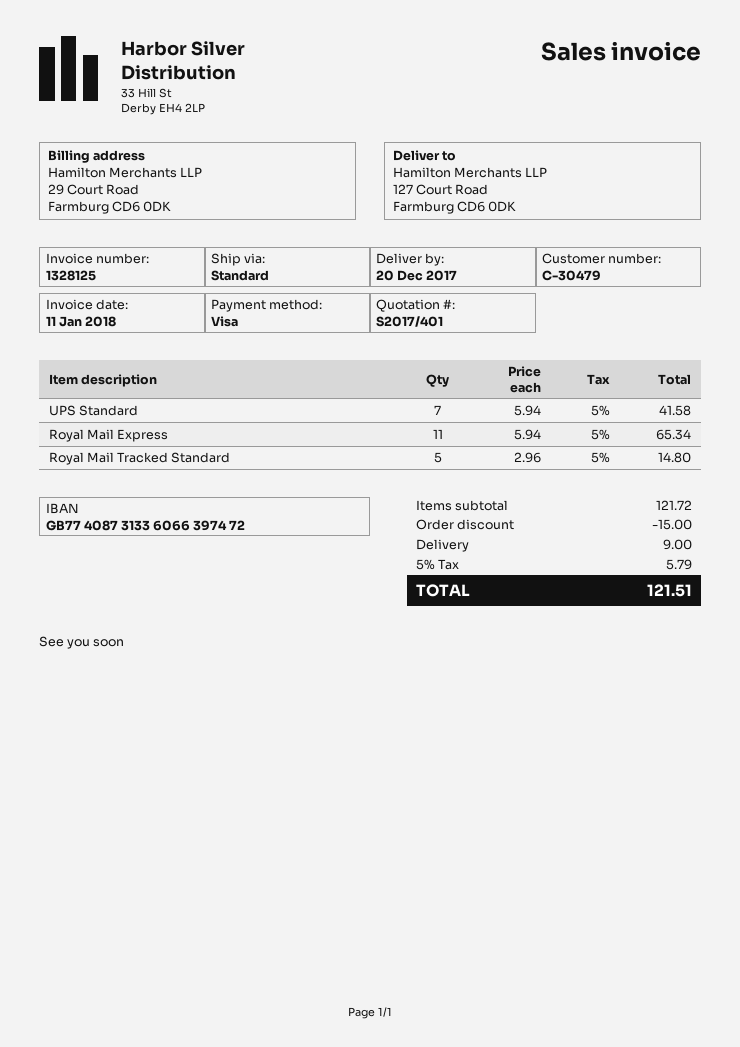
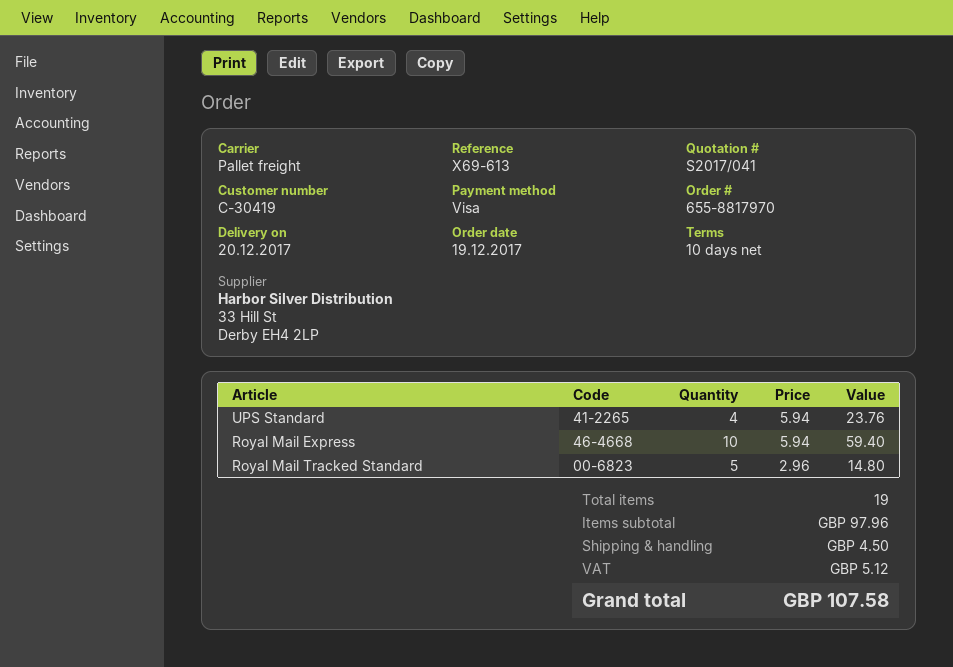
quote number: S2017/401 -> S2017/041
customer number: C-30479 -> C-30419
shipping method: standard -> pallet freight
UPS Standard: 7 x 5.94 = 41.58 -> 4 x 5.94 = 23.76
Royal Mail Express: 11 x 5.94 = 65.34 -> 10 x 5.94 = 59.40
subtotal: 121.72 -> 97.96
discount: 15.00 -> none
shipping: 9.00 -> 4.50
tax: 5.79 -> 5.12
total: 121.51 -> 107.58

